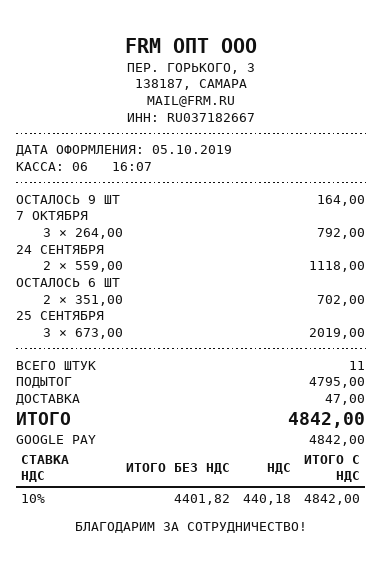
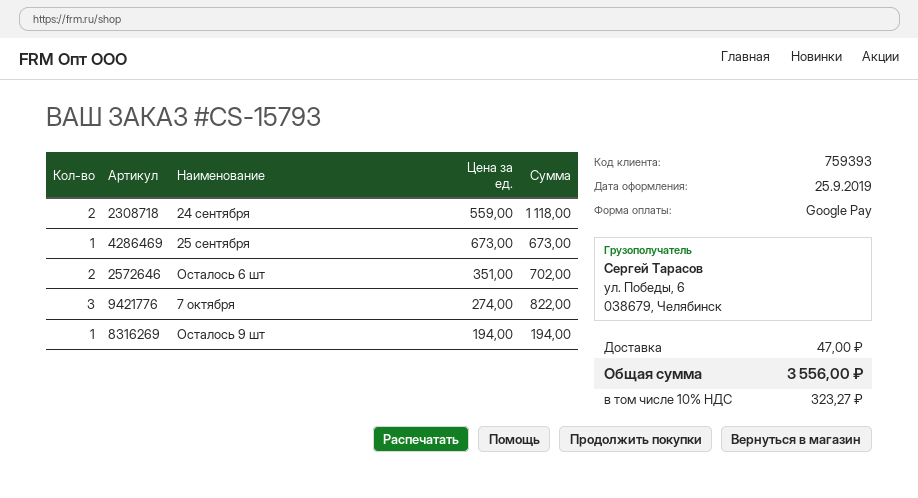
order date: 2019-10-05 -> 2019-09-25
ОСТАЛОСЬ 9 ШТ: 1 x 164.00 = 164.00 -> 1 x 194.00 = 194.00
7 ОКТЯБРЯ: 3 x 264.00 = 792.00 -> 3 x 274.00 = 822.00
25 СЕНТЯБРЯ: 3 x 673.00 = 2019.00 -> 1 x 673.00 = 673.00
tax: 10% = 440.18 -> 10% = 323.27
total: 4842.00 -> 3556.00

